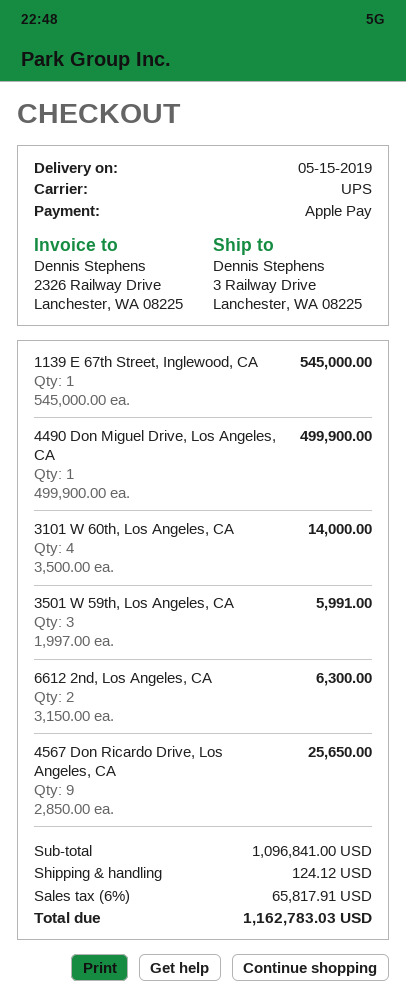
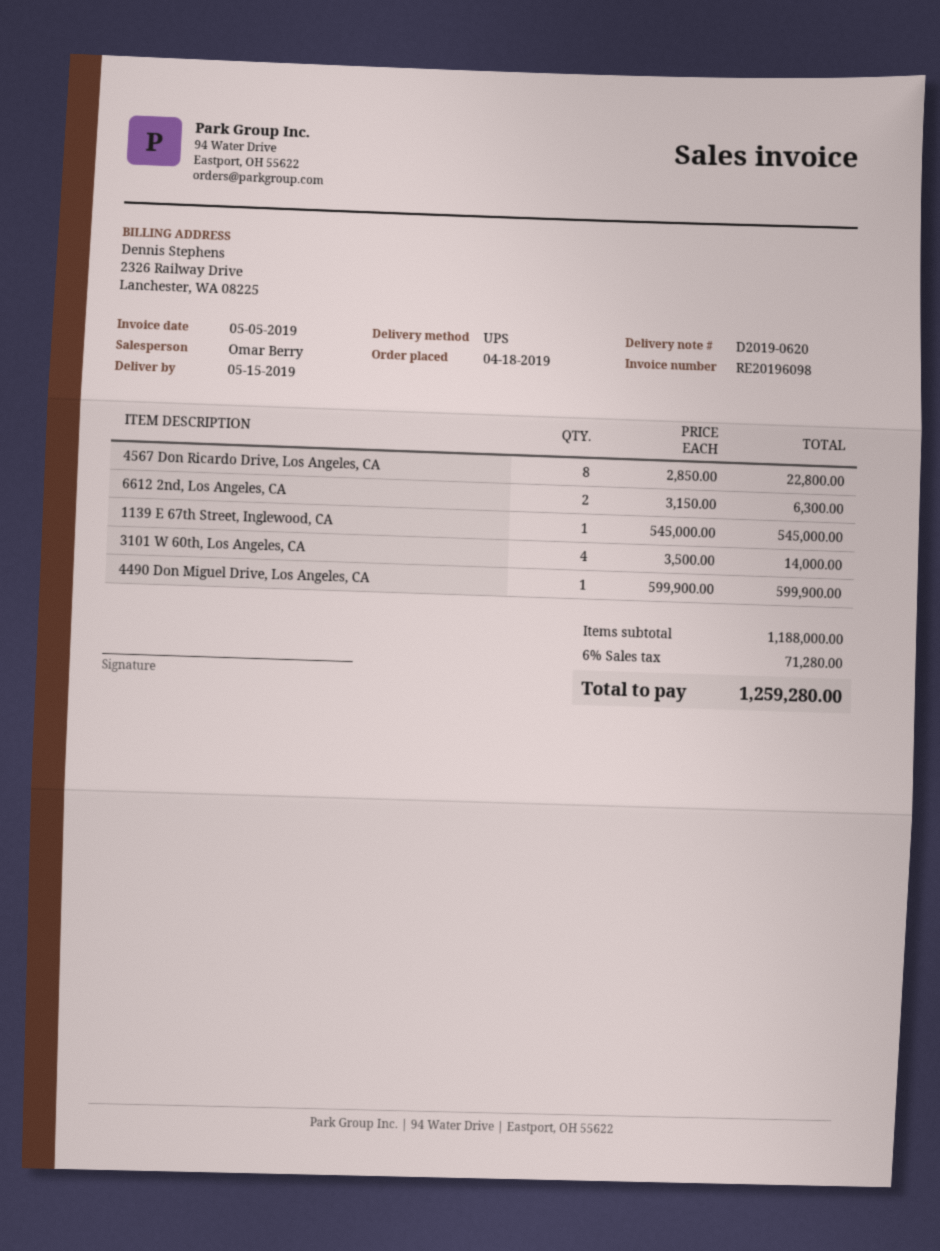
4490 Don Miguel Drive, Los Angeles, CA: 1 x 499900.00 = 499900.00 -> 1 x 599900.00 = 599900.00
3501 W 59th, Los Angeles, CA: 3 x 1997.00 = 5991.00 -> none
4567 Don Ricardo Drive, Los Angeles, CA: 9 x 2850.00 = 25650.00 -> 8 x 2850.00 = 22800.00
subtotal: 1096841.00 -> 1188000.00
shipping: 124.12 -> none
tax: 6% = 65817.91 -> 6% = 71280.00
total: 1162783.03 -> 1259280.00

